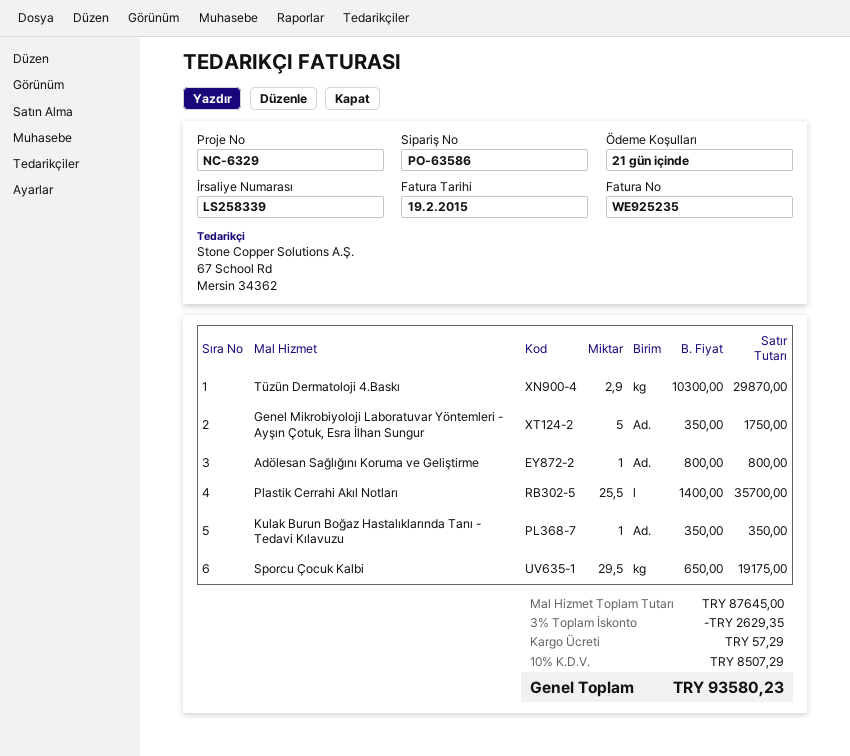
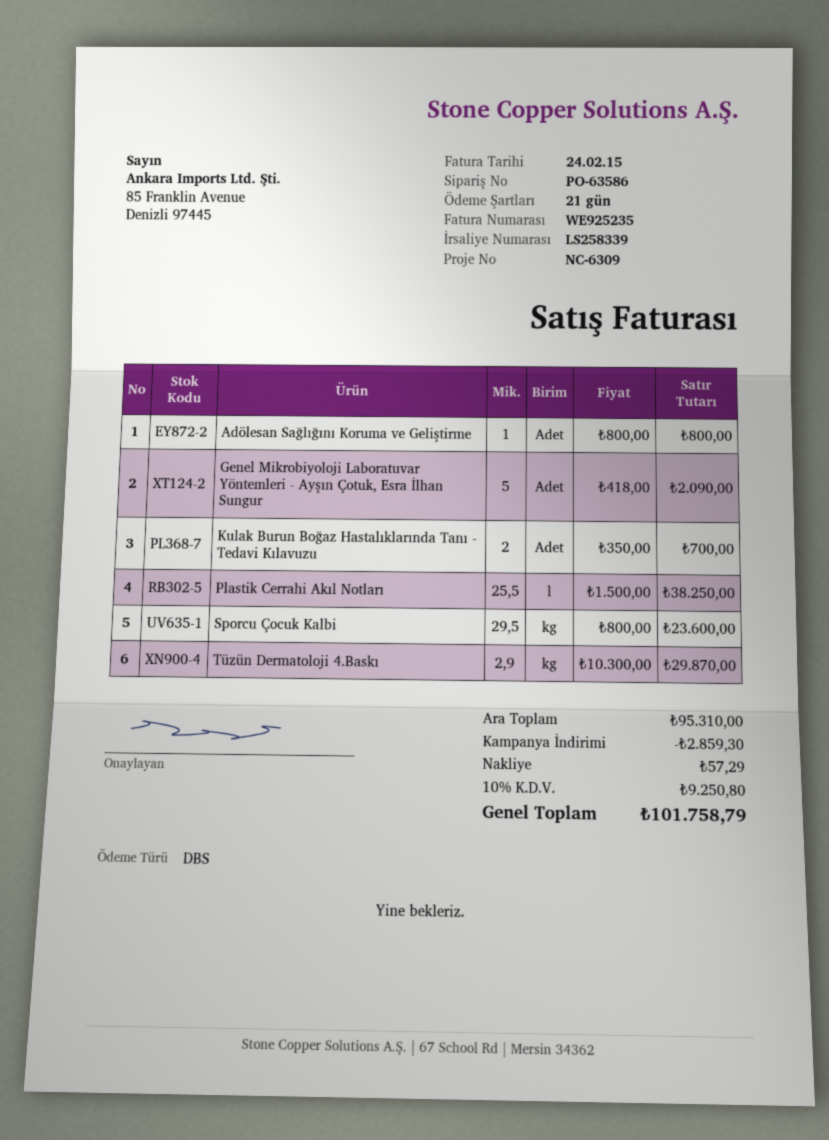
invoice date: 2015-02-19 -> 2015-02-24
reference: NC-6329 -> NC-6309
Genel Mikrobiyoloji Laboratuvar Yöntemleri - Ayşın Çotuk, Esra İlhan Sungur: 5 x 350.00 = 1750.00 -> 5 x 418.00 = 2090.00
Plastik Cerrahi Akıl Notları: 25.5 x 1400.00 = 35700.00 -> 25.5 x 1500.00 = 38250.00
Kulak Burun Boğaz Hastalıklarında Tanı - Tedavi Kılavuzu: 1 x 350.00 = 350.00 -> 2 x 350.00 = 700.00
Sporcu Çocuk Kalbi: 29.5 x 650.00 = 19175.00 -> 29.5 x 800.00 = 23600.00
subtotal: 87645.00 -> 95310.00
discount: 2629.35 -> 2859.30
tax: 10% = 8507.29 -> 10% = 9250.80
total: 93580.23 -> 101758.79

